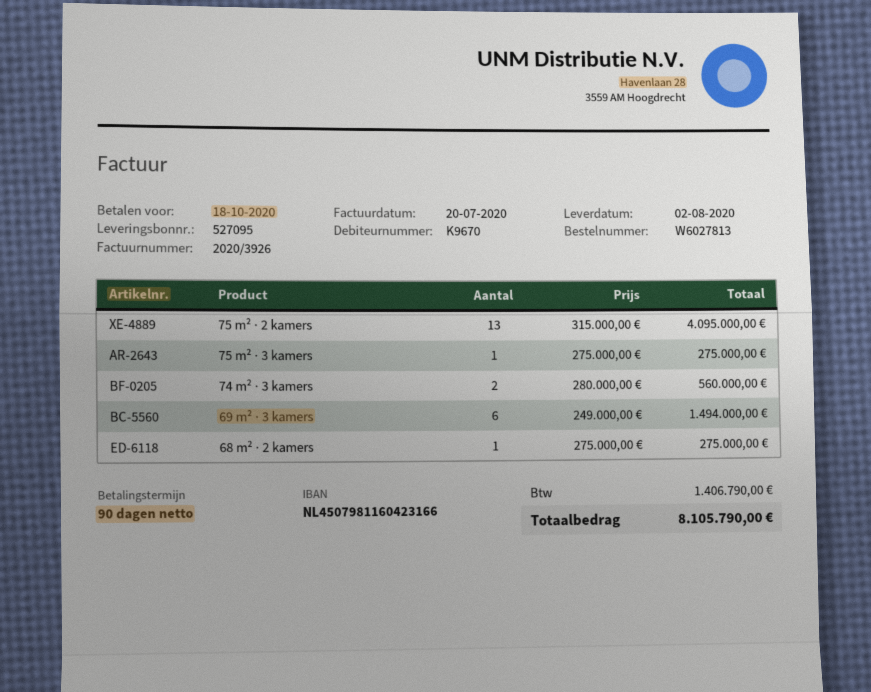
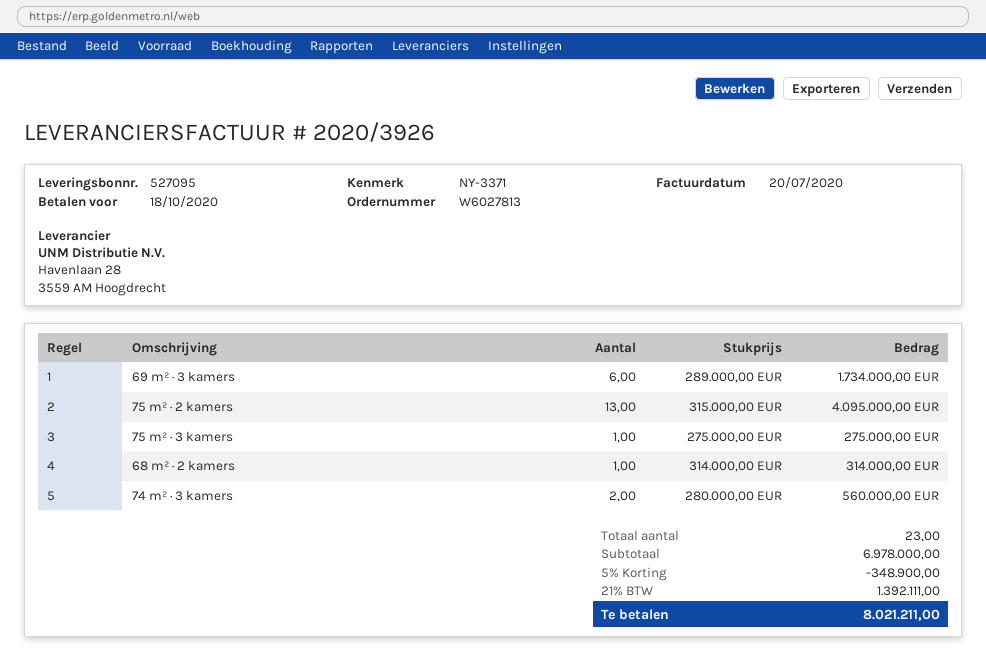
69 m² · 3 kamers: 6 x 249000.00 = 1494000.00 -> 6 x 289000.00 = 1734000.00
68 m² · 2 kamers: 1 x 275000.00 = 275000.00 -> 1 x 314000.00 = 314000.00
discount: none -> 5% = 348900.00
tax: 1406790.00 -> 1392111.00
total: 8105790.00 -> 8021211.00

